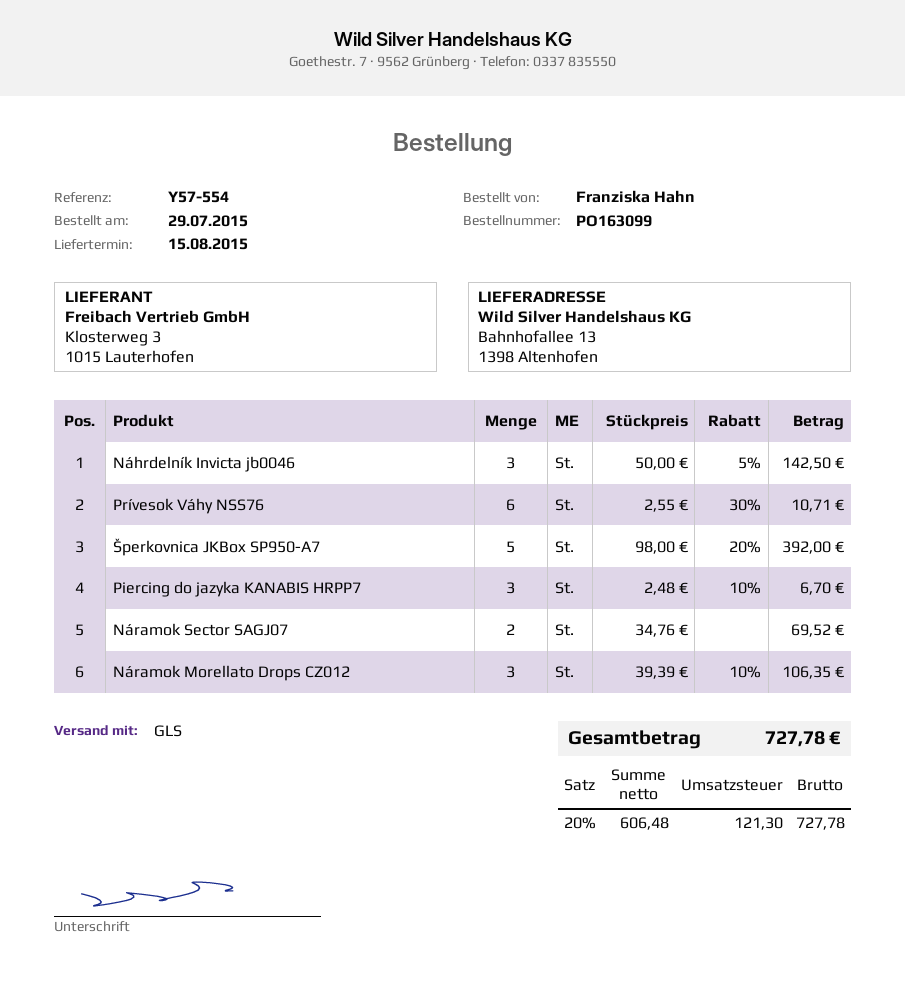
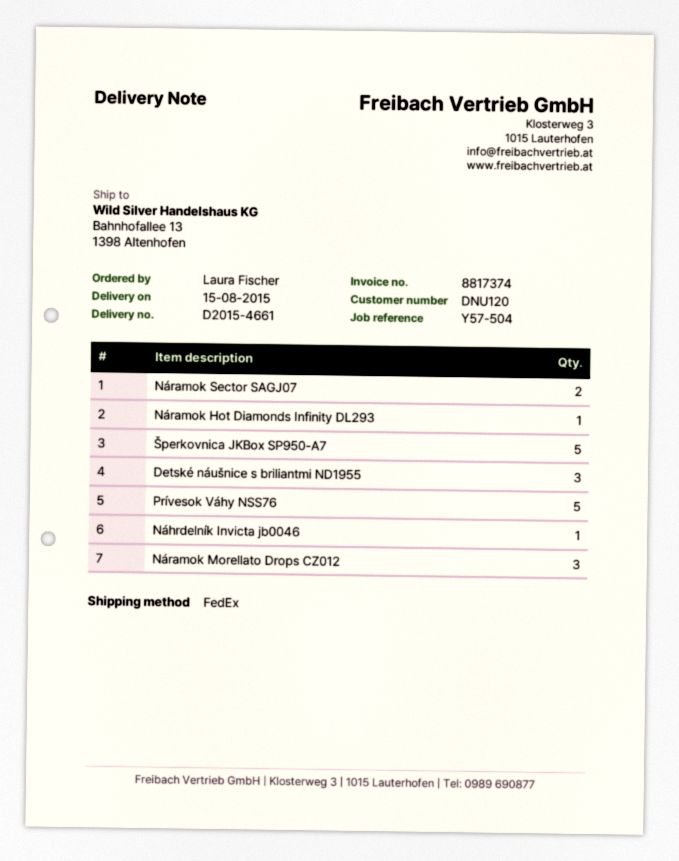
reference: Y57-554 -> Y57-504
ordered by: Franziska Hahn -> Laura Fischer
shipping method: GLS -> FedEx
Náhrdelník Invicta jb0046: 3 -> 1
Prívesok Váhy NSS76: 6 -> 5
Piercing do jazyka KANABIS HRPP7: 3 -> none
Náramok Hot Diamonds Infinity DL293: none -> 1
Detské náušnice s briliantmi ND1955: none -> 3

